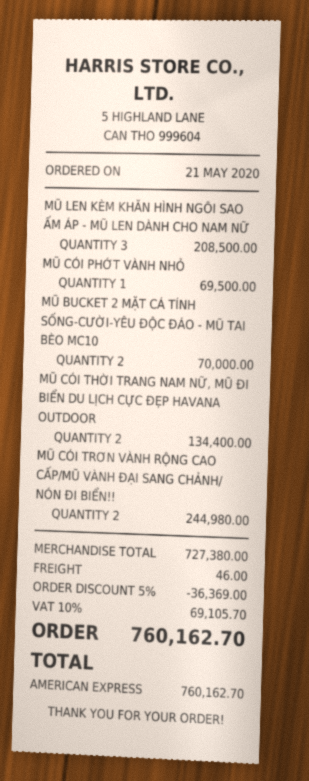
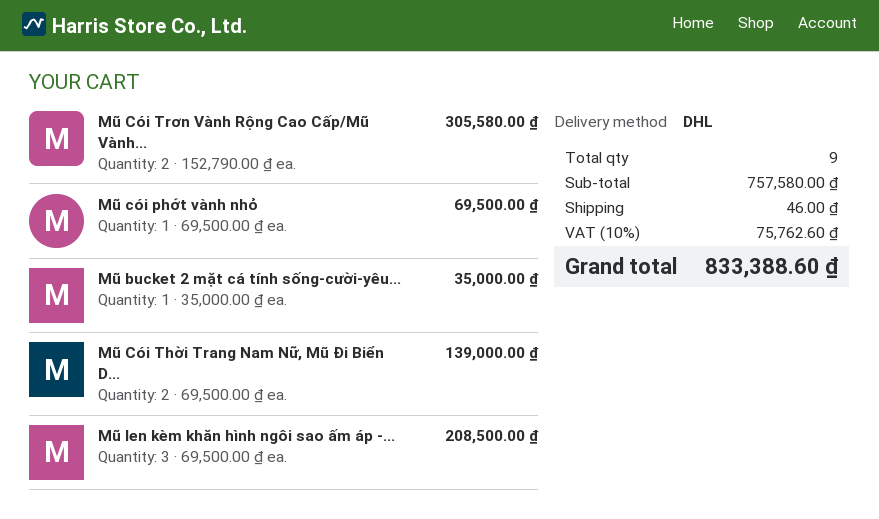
MŨ BUCKET 2 MẶT CÁ TÍNH SỐNG-CƯỜI-YÊU ĐỘC ĐÁO - MŨ TAI BÈO MC10: 2 for 70000.00 -> 1 for 35000.00
MŨ CÓI THỜI TRANG NAM NỮ, MŨ ĐI BIỂN DU LỊCH CỰC ĐẸP HAVANA OUTDOOR: 2 for 134400.00 -> 2 for 139000.00
MŨ CÓI TRƠN VÀNH RỘNG CAO CẤP/MŨ VÀNH ĐẠI SANG CHẢNH/ NÓN ĐI BIỂN!!: 2 for 244980.00 -> 2 for 305580.00
subtotal: 727380.00 -> 757580.00
discount: 5% = 36369.00 -> none
tax: 10% = 69105.70 -> 10% = 75762.60
total: 760162.70 -> 833388.60

